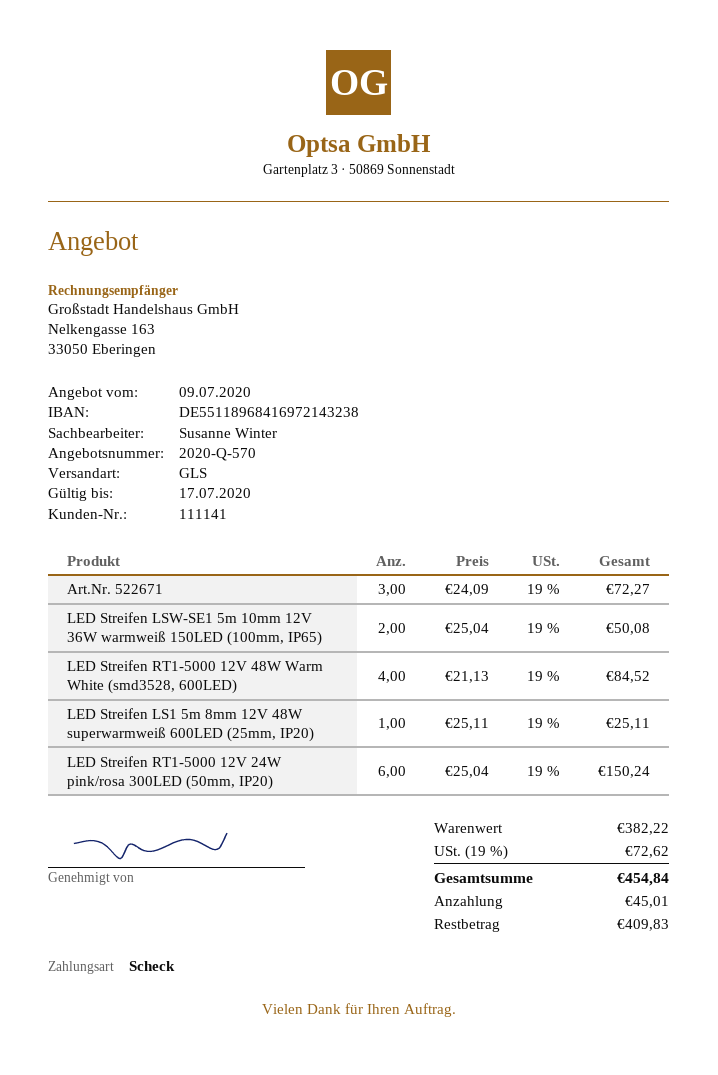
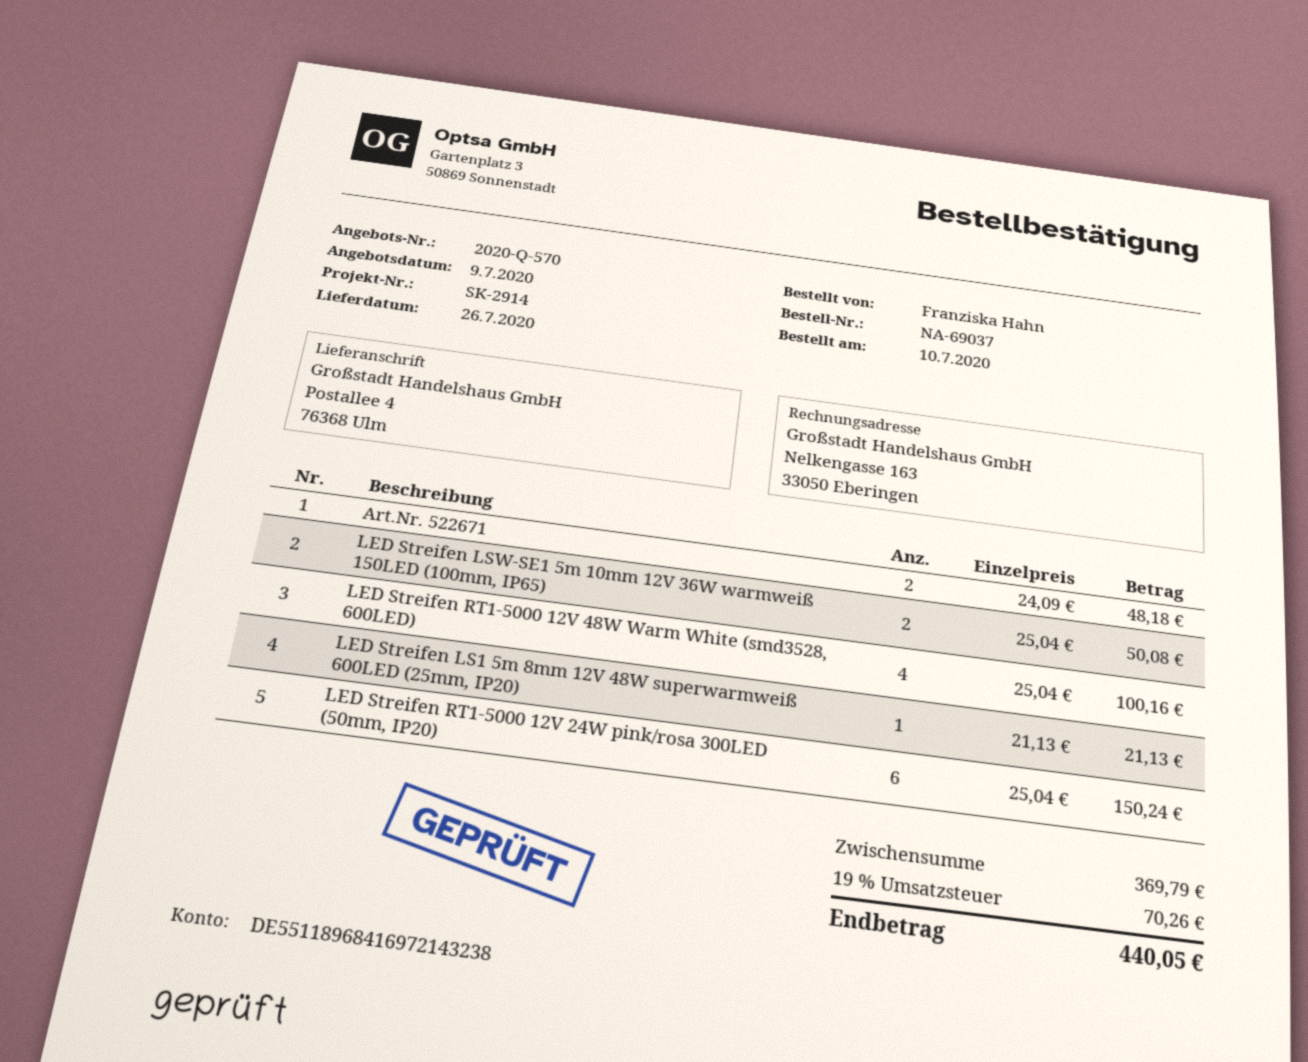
Art.Nr. 522671: 3 x 24.09 = 72.27 -> 2 x 24.09 = 48.18
LED Streifen RT1-5000 12V 48W Warm White (smd3528, 600LED): 4 x 21.13 = 84.52 -> 4 x 25.04 = 100.16
LED Streifen LS1 5m 8mm 12V 48W superwarmweiß 600LED (25mm, IP20): 1 x 25.11 = 25.11 -> 1 x 21.13 = 21.13
subtotal: 382.22 -> 369.79
tax: 19% = 72.62 -> 19% = 70.26
total: 454.84 -> 440.05

